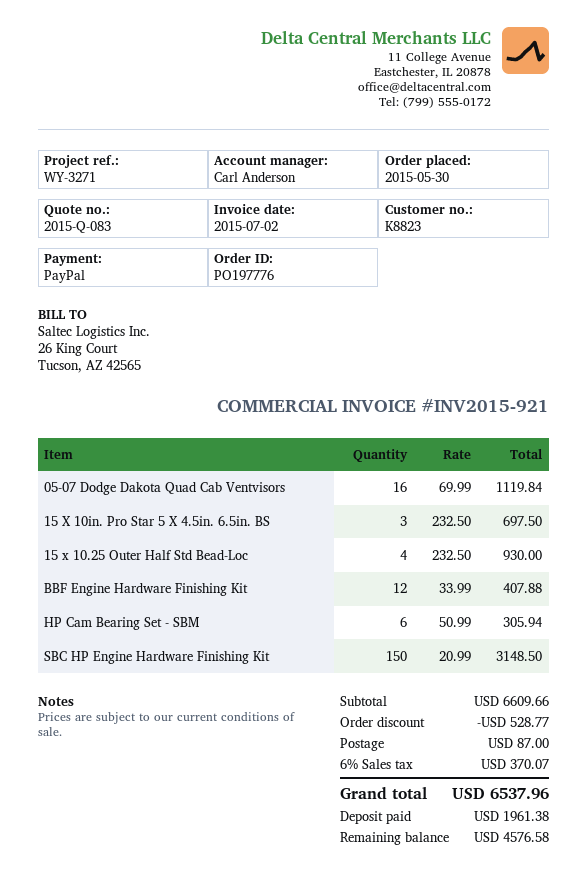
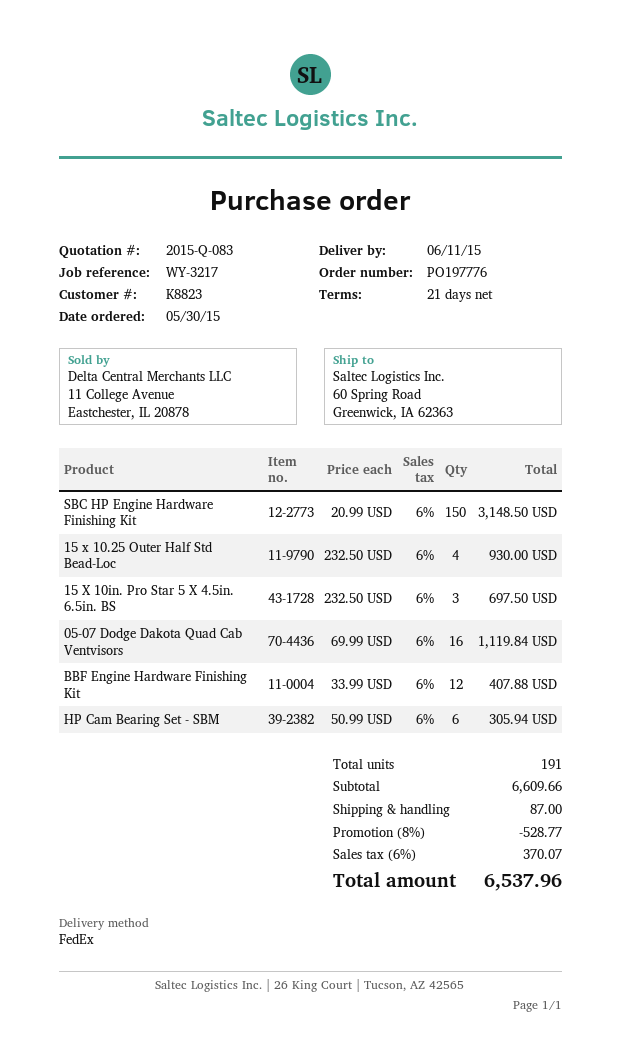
reference: WY-3271 -> WY-3217

